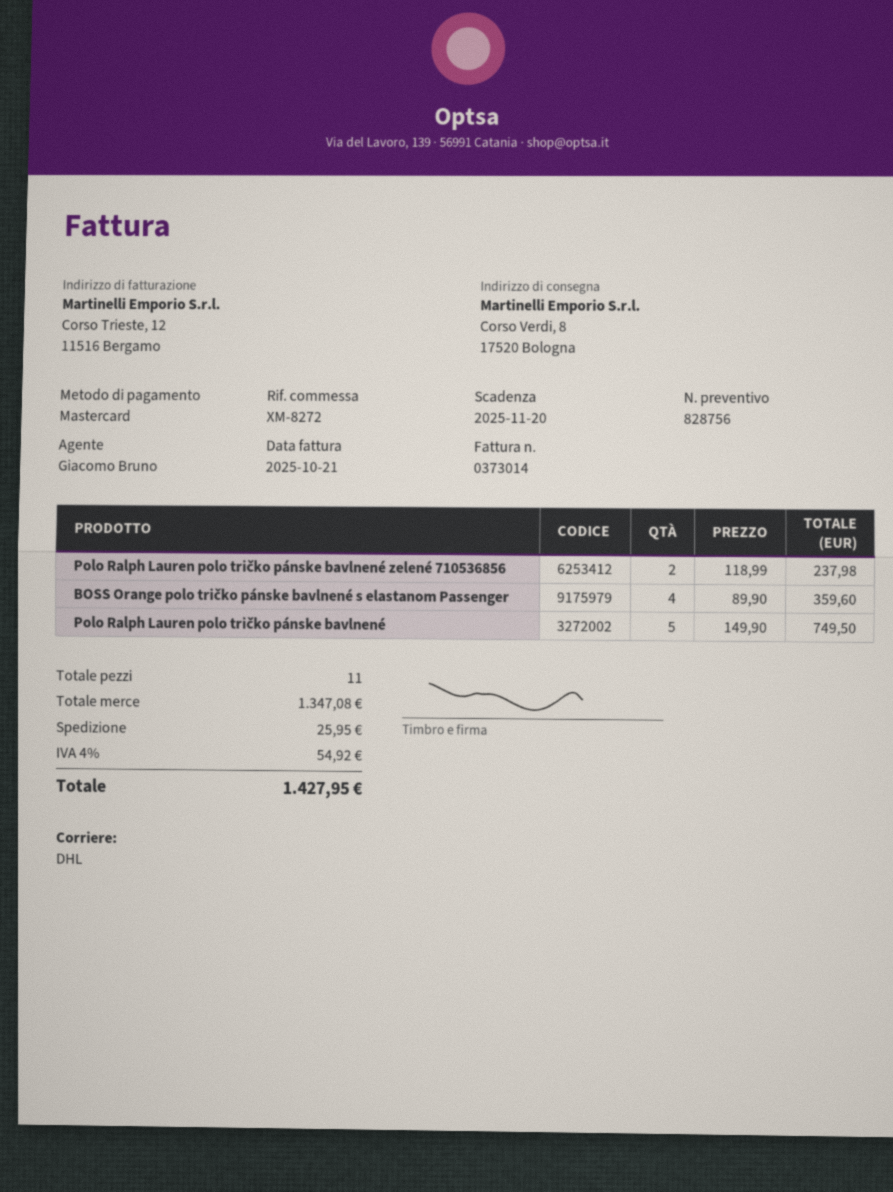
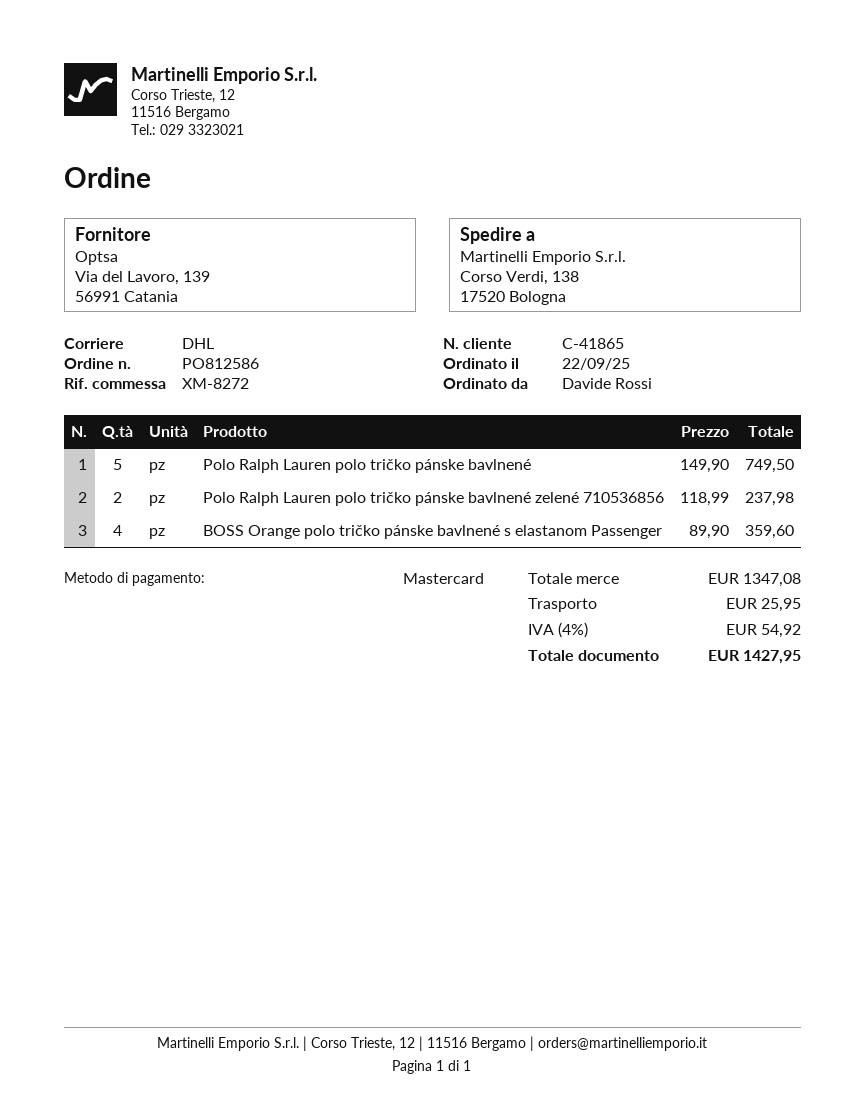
ship to: Corso Verdi, 8, 17520 Bologna -> Corso Verdi, 138, 17520 Bologna

